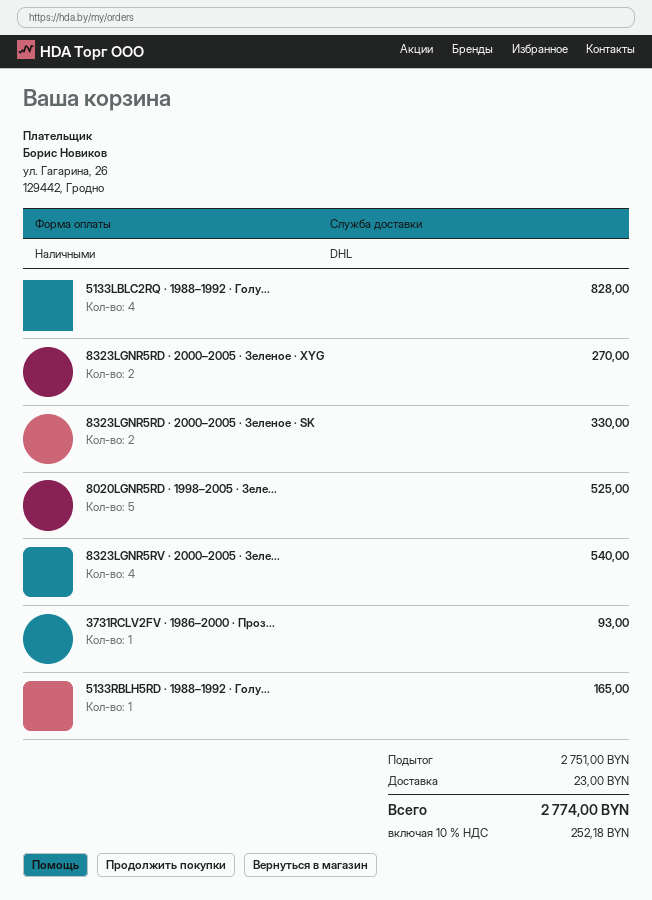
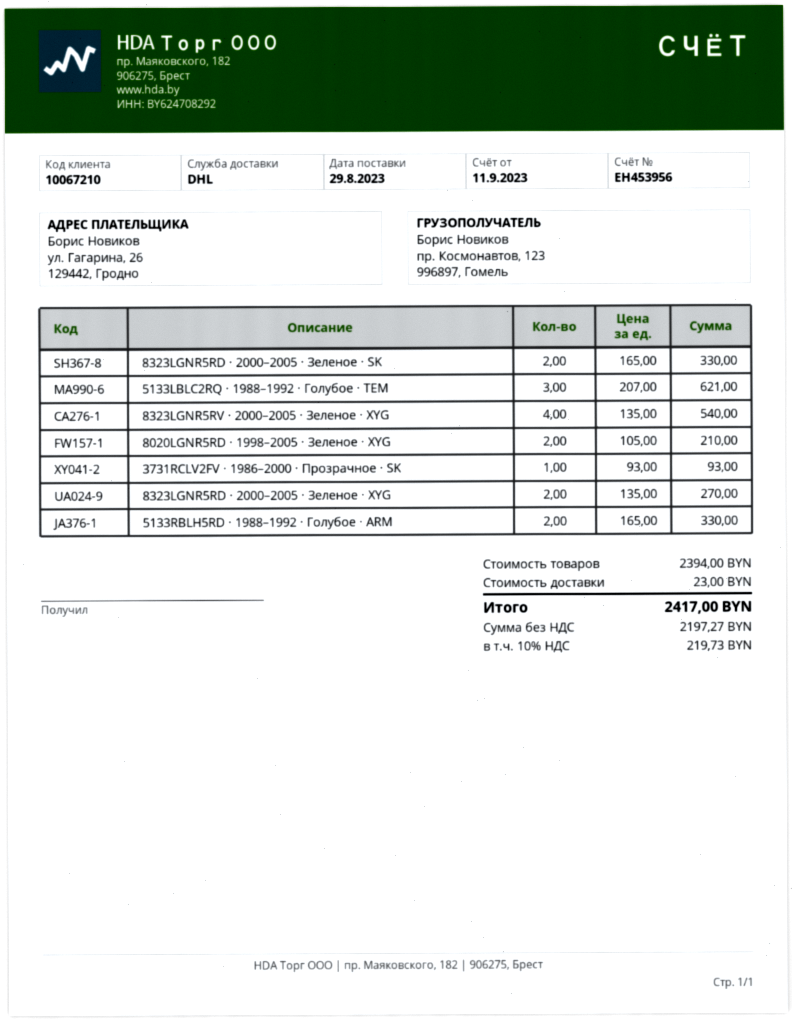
5133LBLC2RQ · 1988–1992 · Голу...: 4 for 828.00 -> 3 for 621.00
8020LGNR5RD · 1998–2005 · Зеле...: 5 for 525.00 -> 2 for 210.00
5133RBLH5RD · 1988–1992 · Голу...: 1 for 165.00 -> 2 for 330.00
subtotal: 2751.00 -> 2394.00
tax: 10% = 252.18 -> 10% = 219.73
total: 2774.00 -> 2417.00

